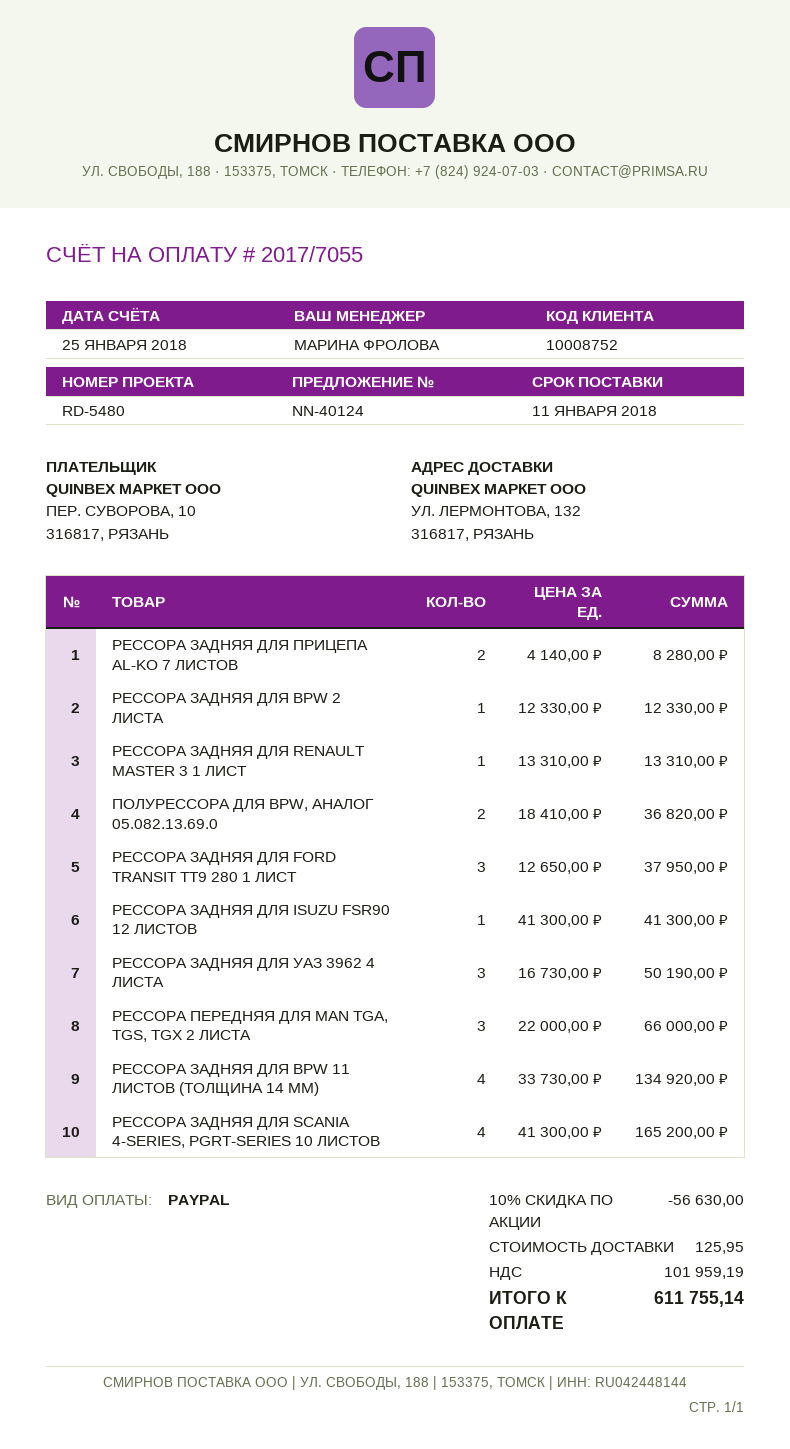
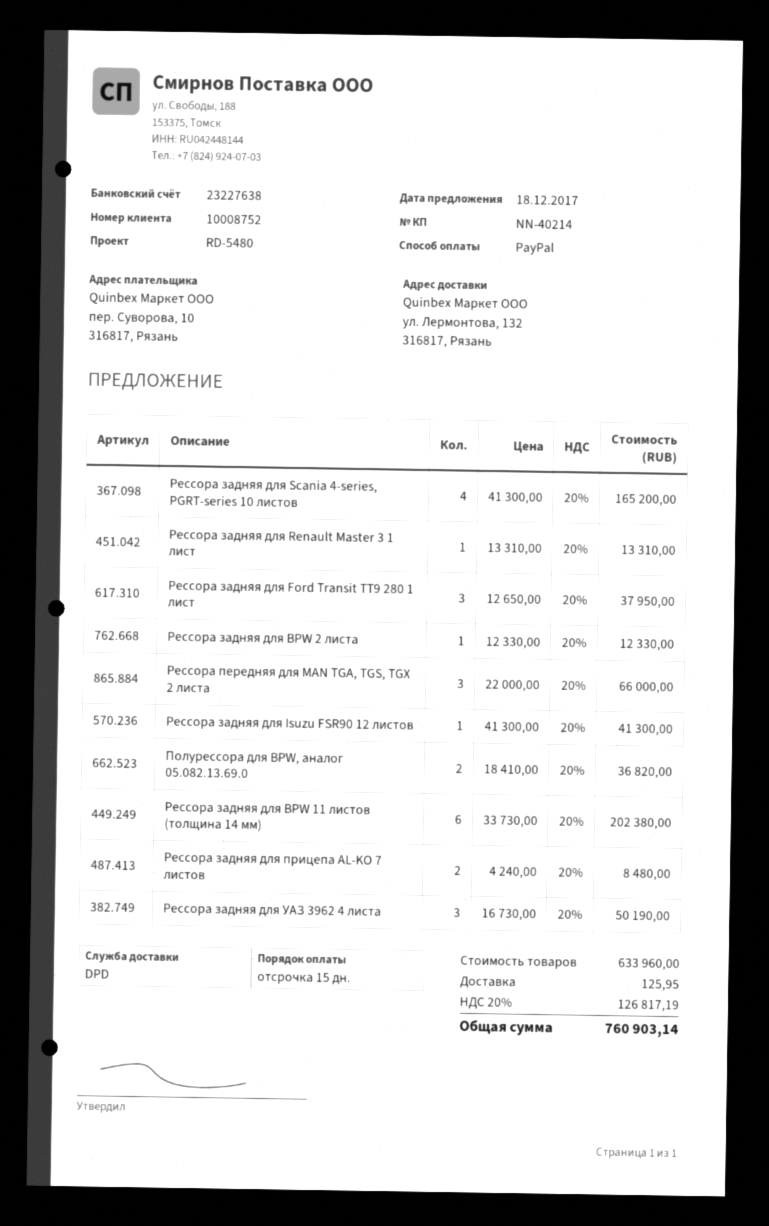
quote number: NN-40124 -> NN-40214
РЕССОРА ЗАДНЯЯ ДЛЯ ПРИЦЕПА AL-KO 7 ЛИСТОВ: 2 x 4140.00 = 8280.00 -> 2 x 4240.00 = 8480.00
РЕССОРА ЗАДНЯЯ ДЛЯ BPW 11 ЛИСТОВ (ТОЛЩИНА 14 ММ): 4 x 33730.00 = 134920.00 -> 6 x 33730.00 = 202380.00
discount: 10% = 56630.00 -> none
tax: 101959.19 -> 126817.19
total: 611755.14 -> 760903.14

